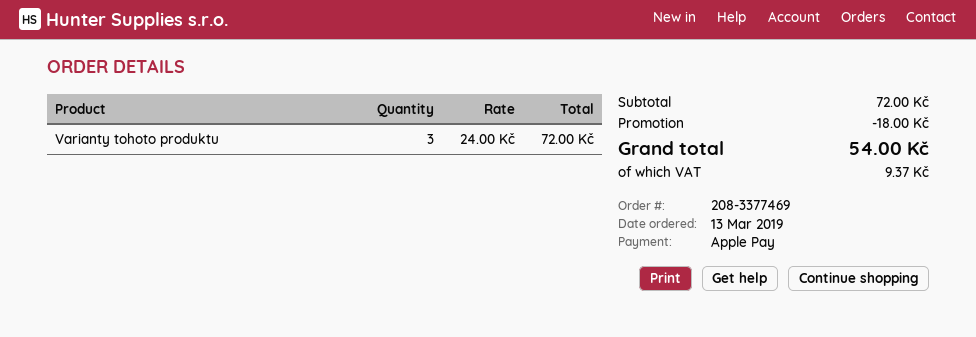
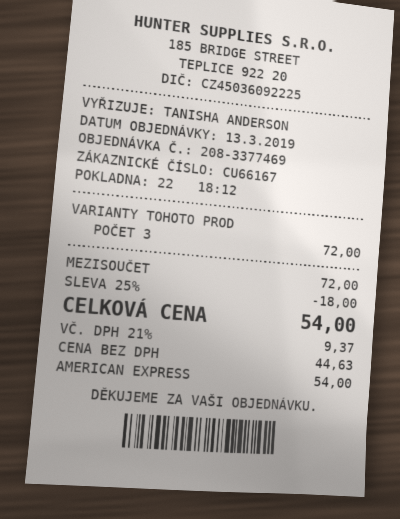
payment method: Apple Pay -> American Express

